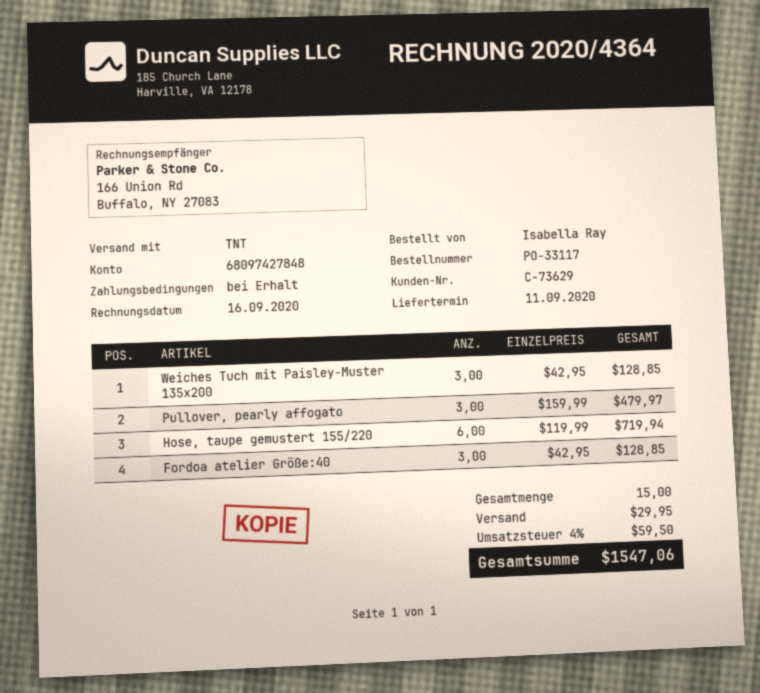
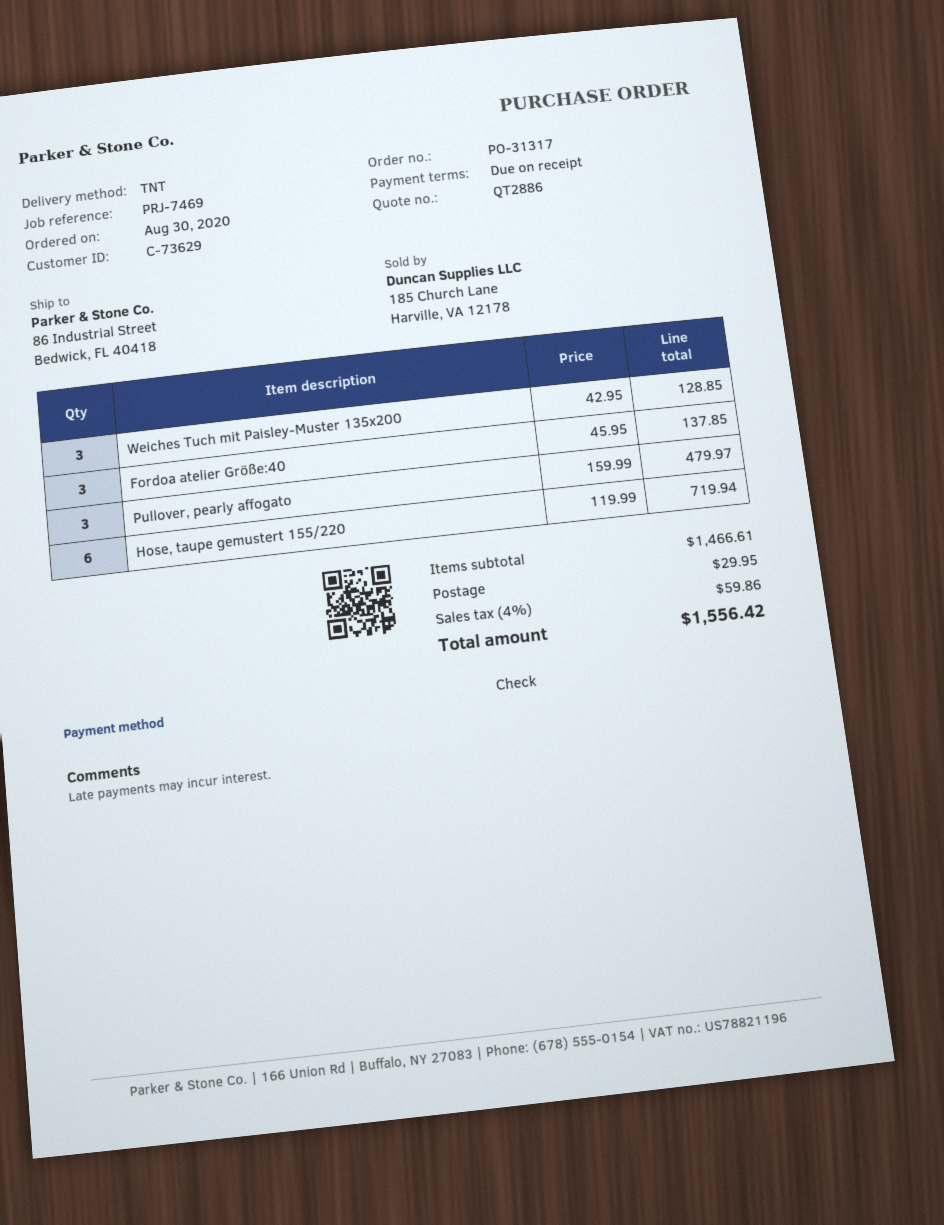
order number: PO-33117 -> PO-31317
Fordoa atelier Größe:40: 3 x 42.95 = 128.85 -> 3 x 45.95 = 137.85
tax: 4% = 59.50 -> 4% = 59.86
total: 1547.06 -> 1556.42

